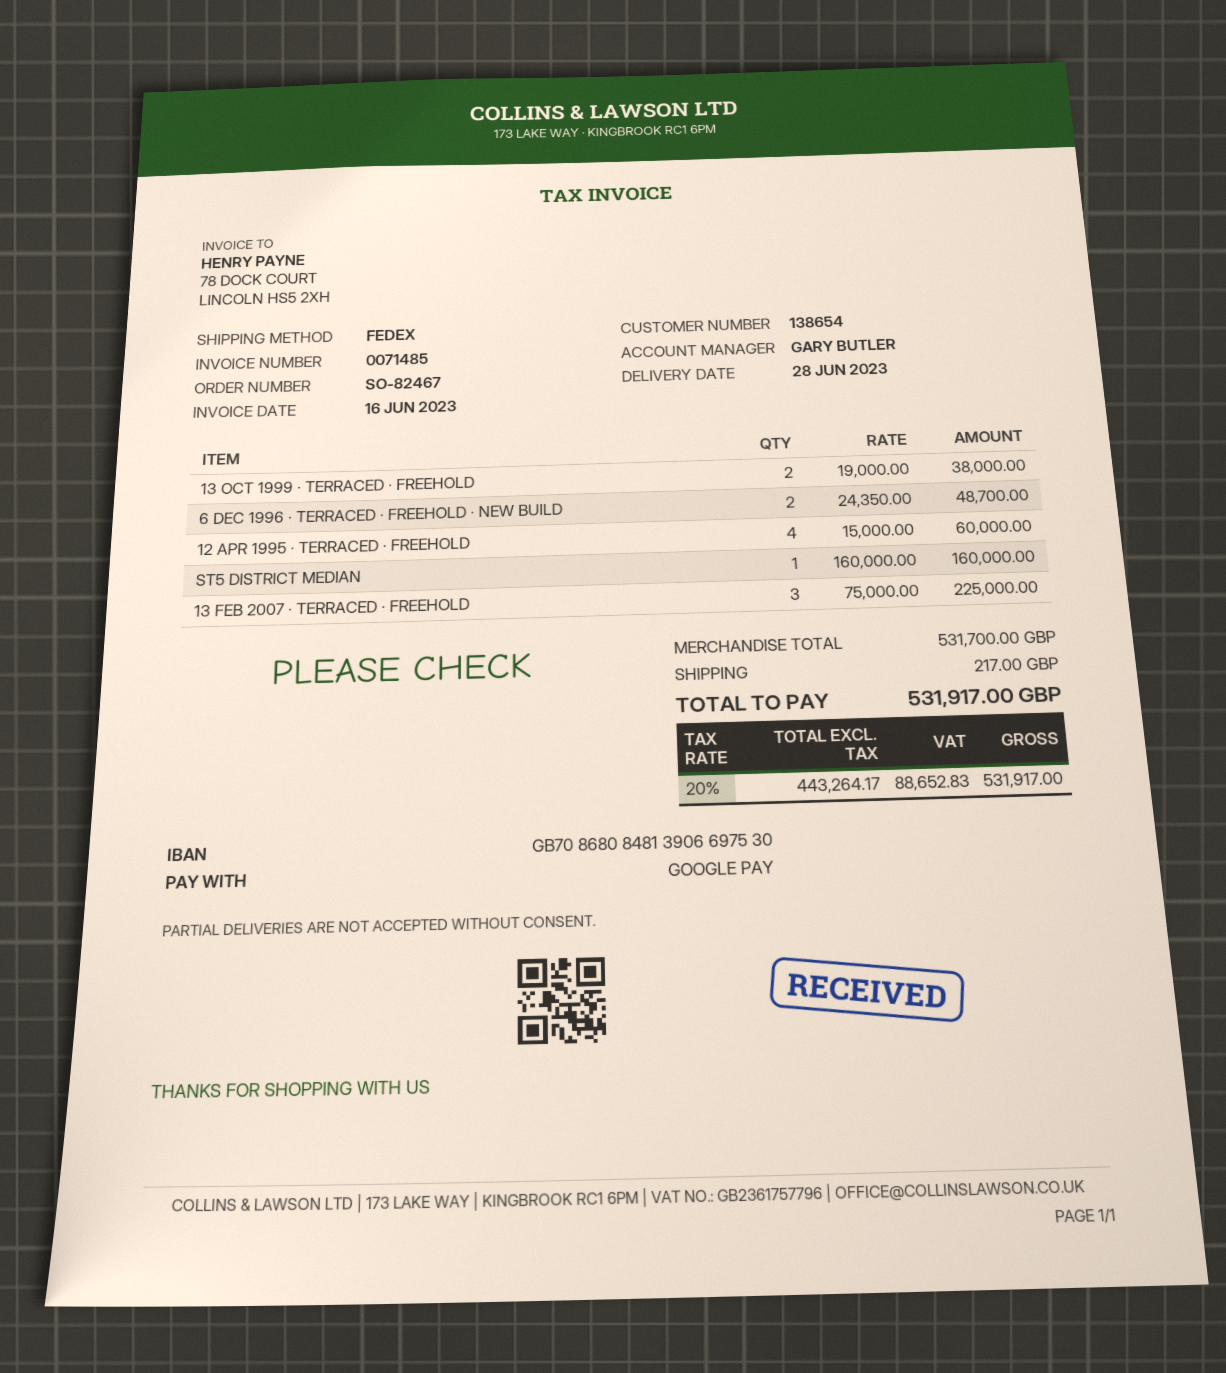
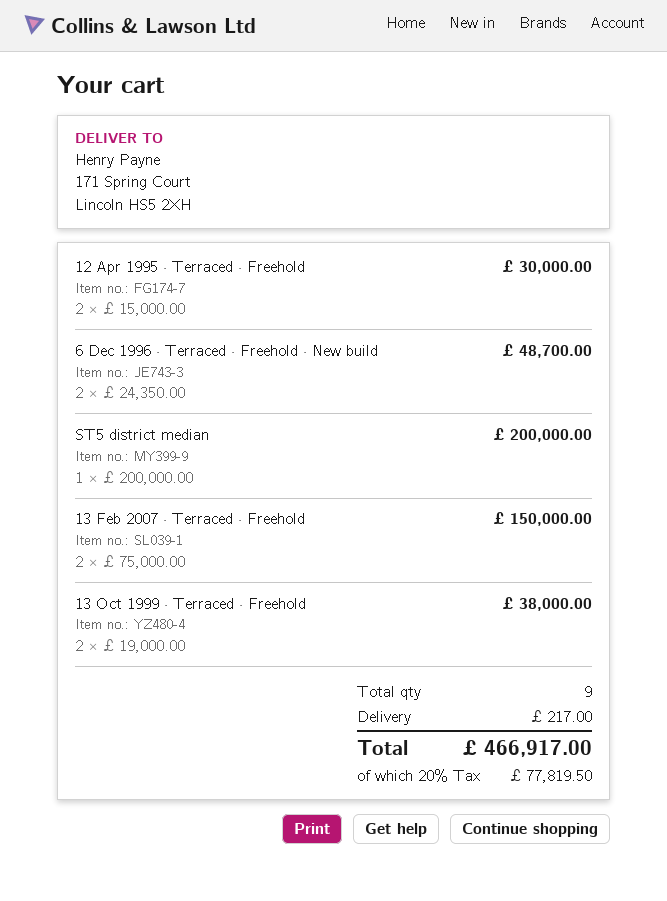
12 APR 1995 · TERRACED · FREEHOLD: 4 x 15000.00 = 60000.00 -> 2 x 15000.00 = 30000.00
ST5 DISTRICT MEDIAN: 1 x 160000.00 = 160000.00 -> 1 x 200000.00 = 200000.00
13 FEB 2007 · TERRACED · FREEHOLD: 3 x 75000.00 = 225000.00 -> 2 x 75000.00 = 150000.00
tax: 20% = 88652.83 -> 20% = 77819.50
total: 531917.00 -> 466917.00

